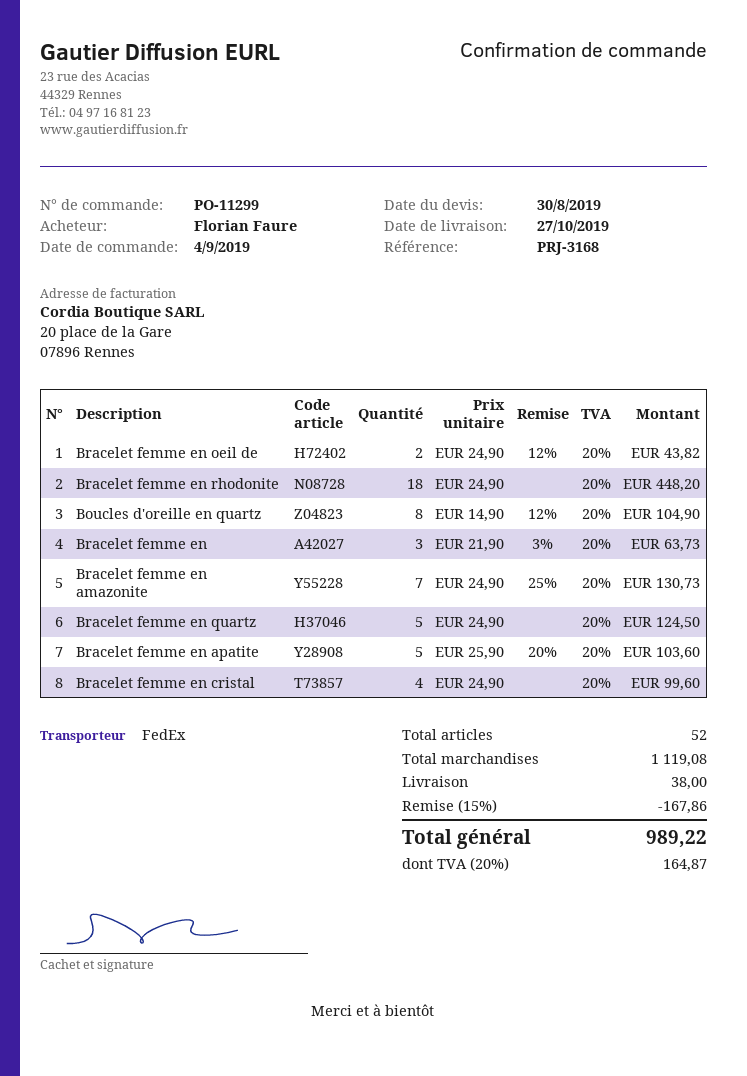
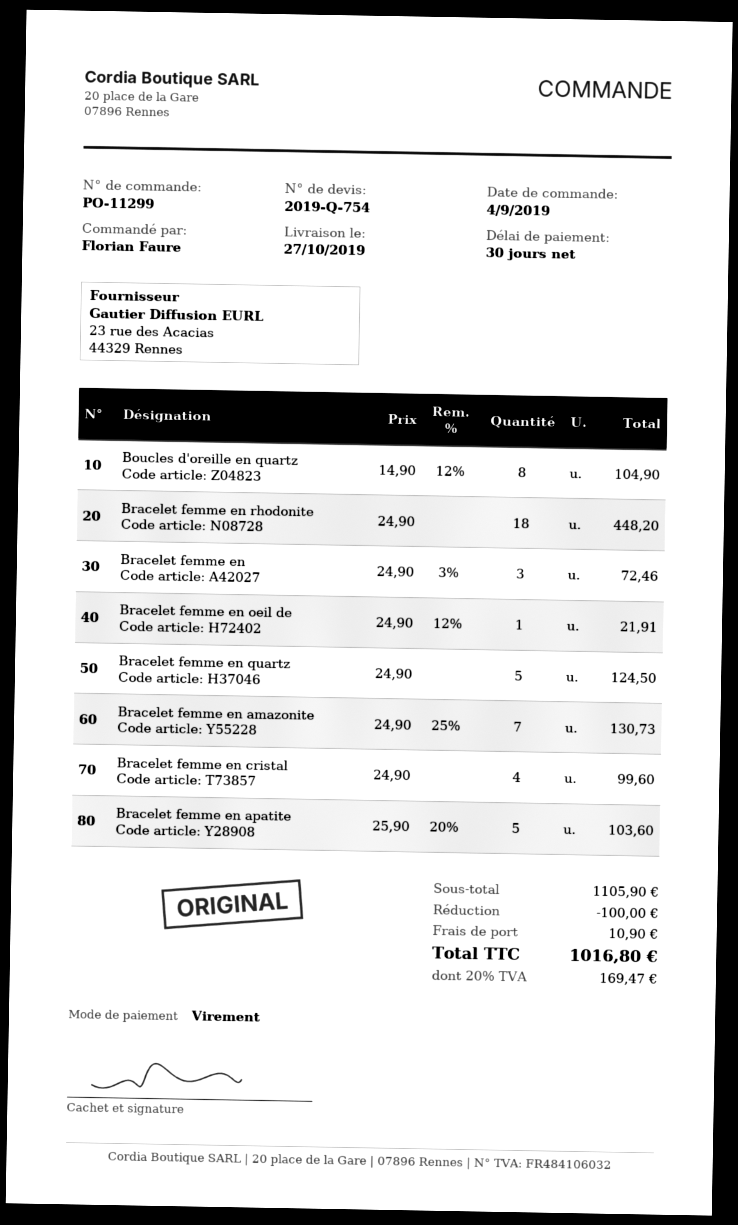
Bracelet femme en oeil de: 2 x 24.90 - 12% = 43.82 -> 1 x 24.90 - 12% = 21.91
Bracelet femme en: 3 x 21.90 - 3% = 63.73 -> 3 x 24.90 - 3% = 72.46
subtotal: 1119.08 -> 1105.90
discount: 167.86 -> 100.00
shipping: 38.00 -> 10.90
tax: 20% = 164.87 -> 20% = 169.47
total: 989.22 -> 1016.80

